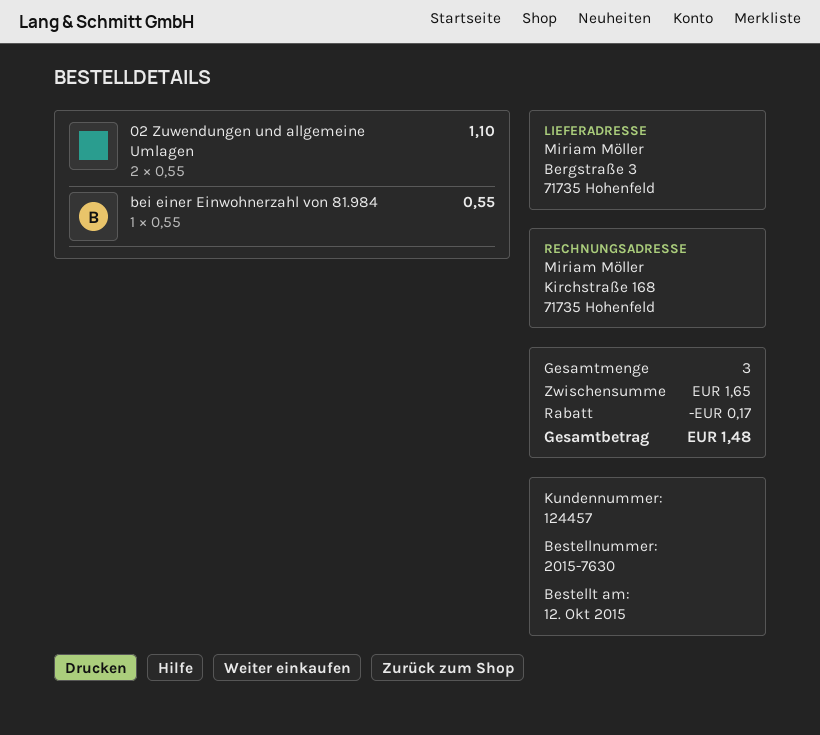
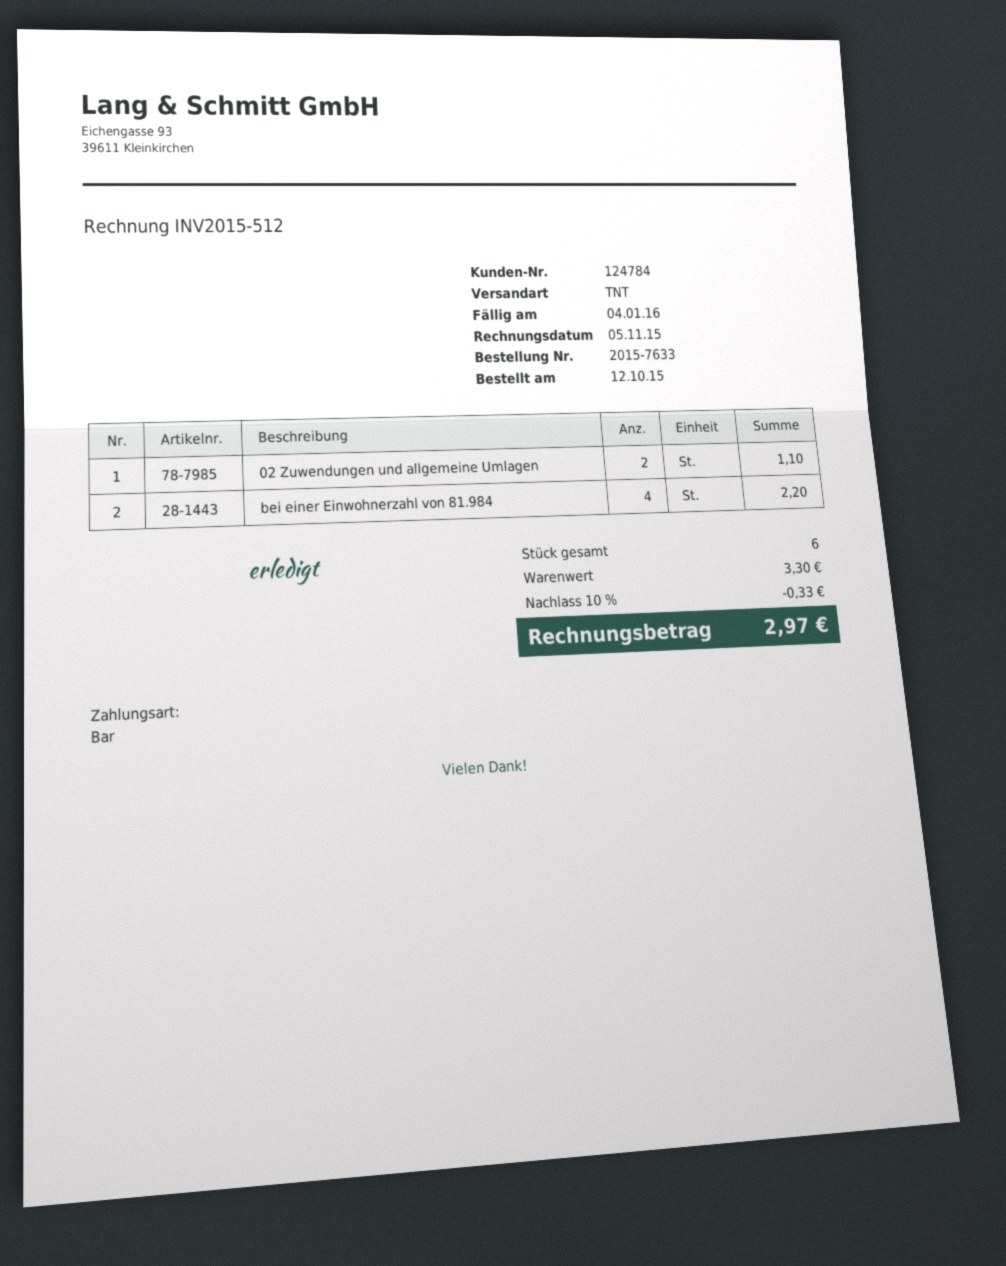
order number: 2015-7630 -> 2015-7633
customer number: 124457 -> 124784
bei einer Einwohnerzahl von 81.984: 1 for 0.55 -> 4 for 2.20
total quantity: 3 -> 6
subtotal: 1.65 -> 3.30
discount: 0.17 -> 0.33
total: 1.48 -> 2.97

